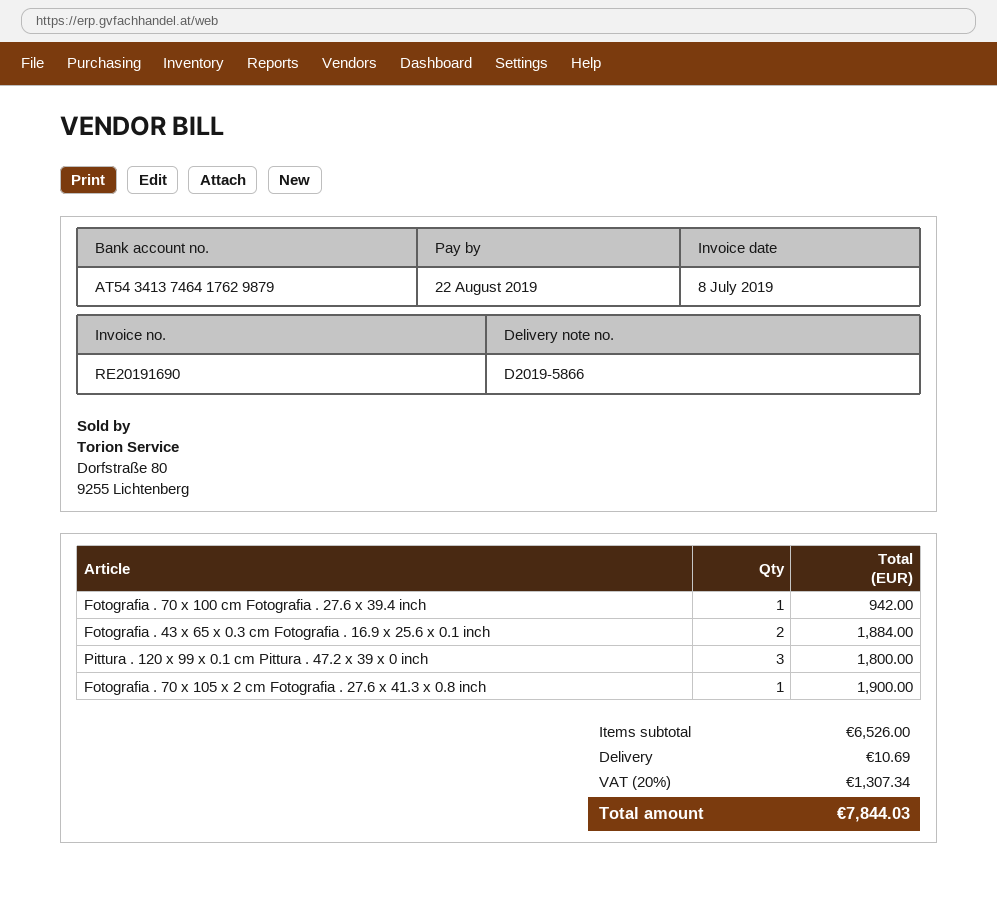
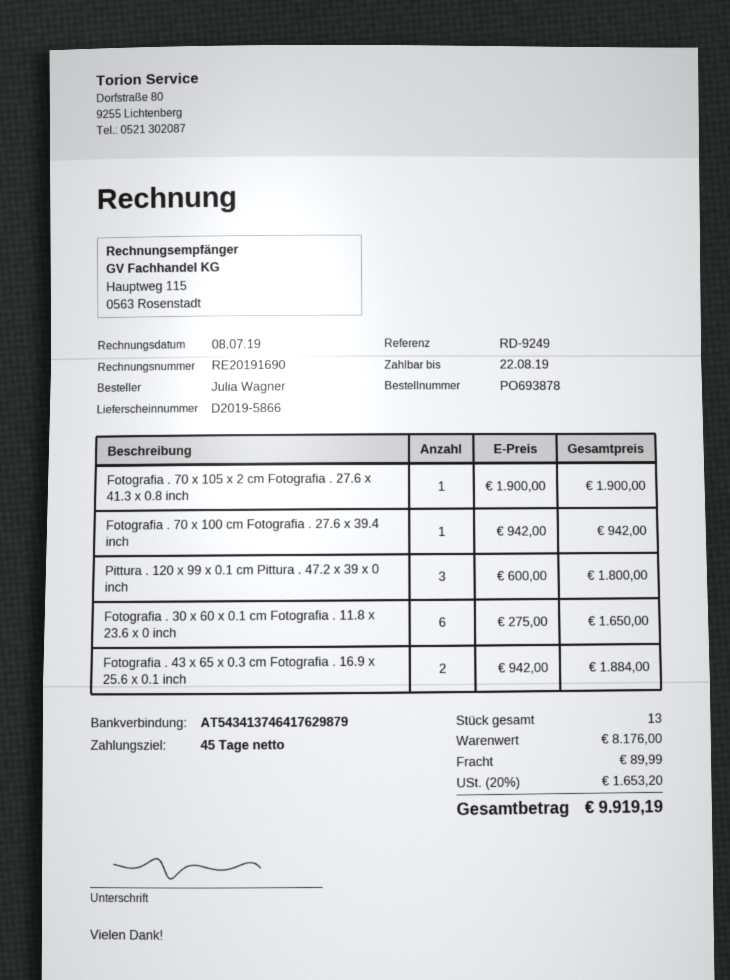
Fotografia . 30 x 60 x 0.1 cm Fotografia . 11.8 x 23.6 x 0 inch: none -> 6 for 1650.00
subtotal: 6526.00 -> 8176.00
shipping: 10.69 -> 89.99
tax: 20% = 1307.34 -> 20% = 1653.20
total: 7844.03 -> 9919.19

